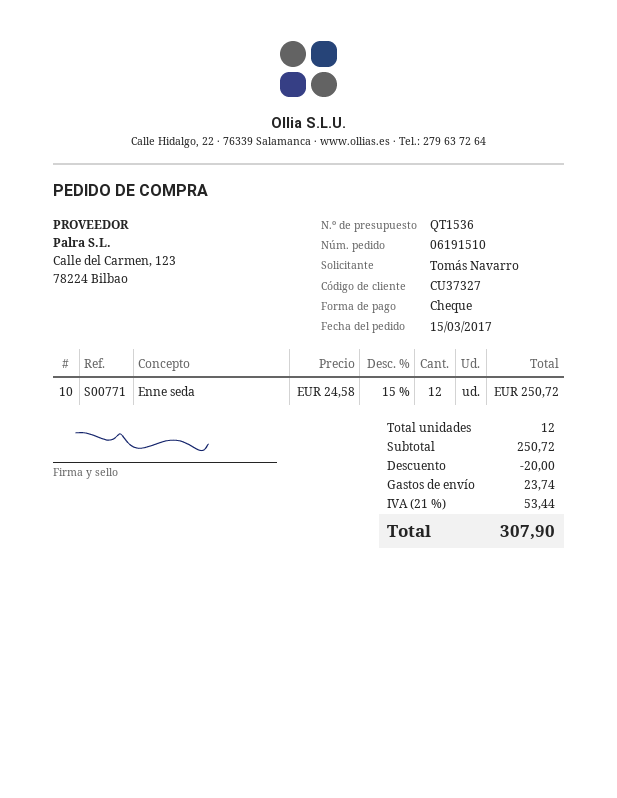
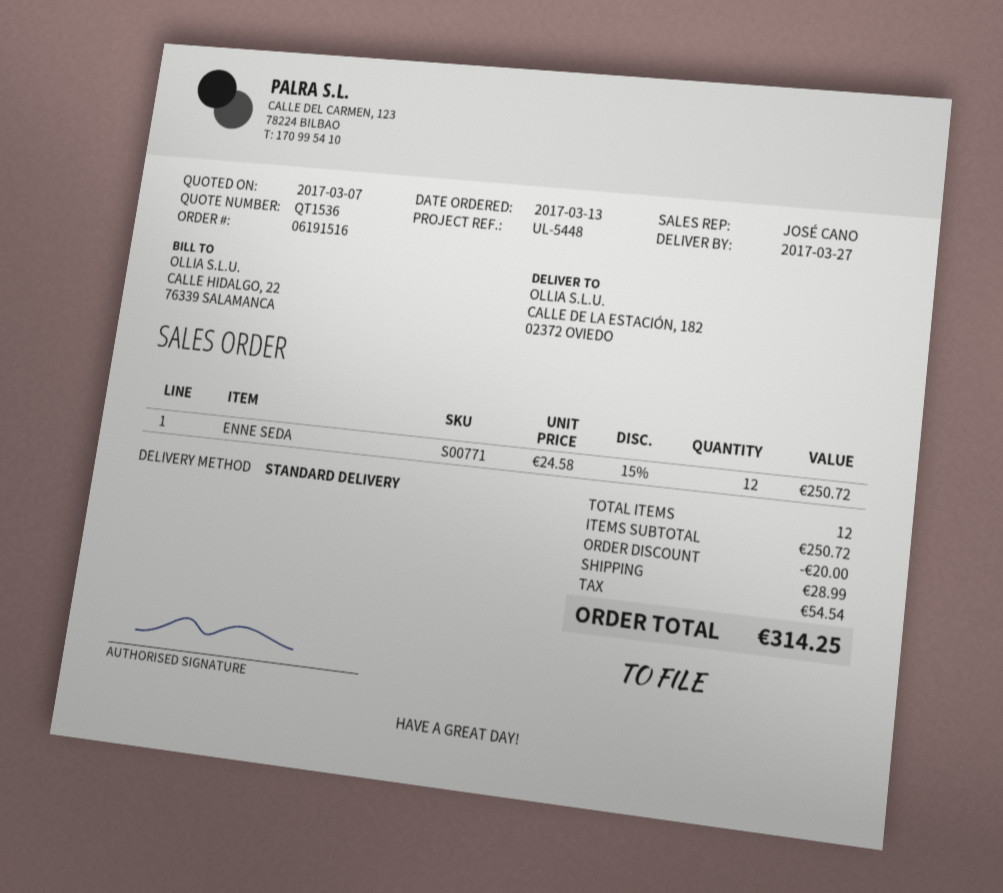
order number: 06191510 -> 06191516
order date: 2017-03-15 -> 2017-03-13
shipping: 23.74 -> 28.99
tax: 53.44 -> 54.54
total: 307.90 -> 314.25

